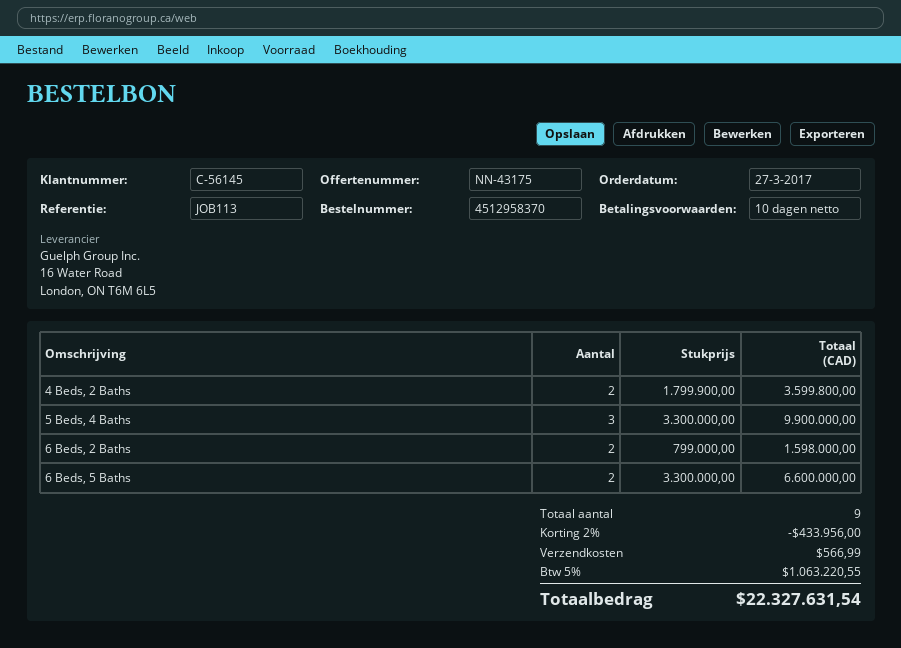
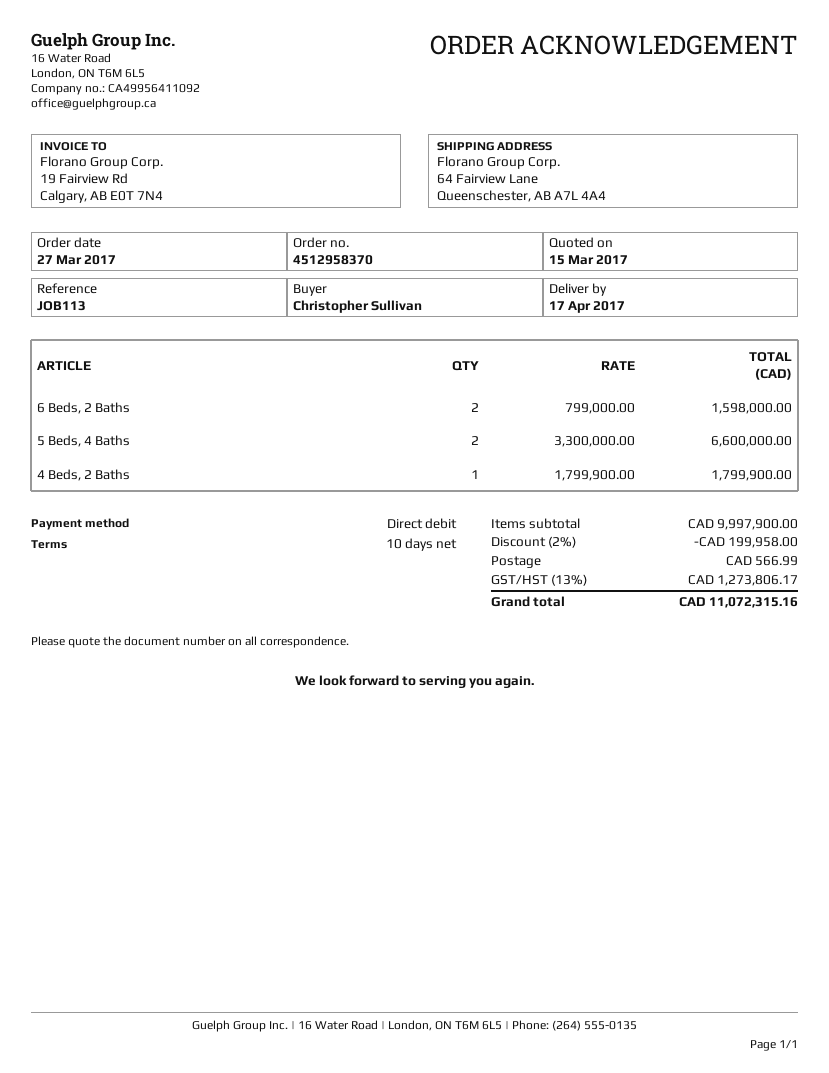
4 Beds, 2 Baths: 2 x 1799900.00 = 3599800.00 -> 1 x 1799900.00 = 1799900.00
5 Beds, 4 Baths: 3 x 3300000.00 = 9900000.00 -> 2 x 3300000.00 = 6600000.00
6 Beds, 5 Baths: 2 x 3300000.00 = 6600000.00 -> none
discount: 2% = 433956.00 -> 2% = 199958.00
tax: 5% = 1063220.55 -> 13% = 1273806.17
total: 22327631.54 -> 11072315.16

